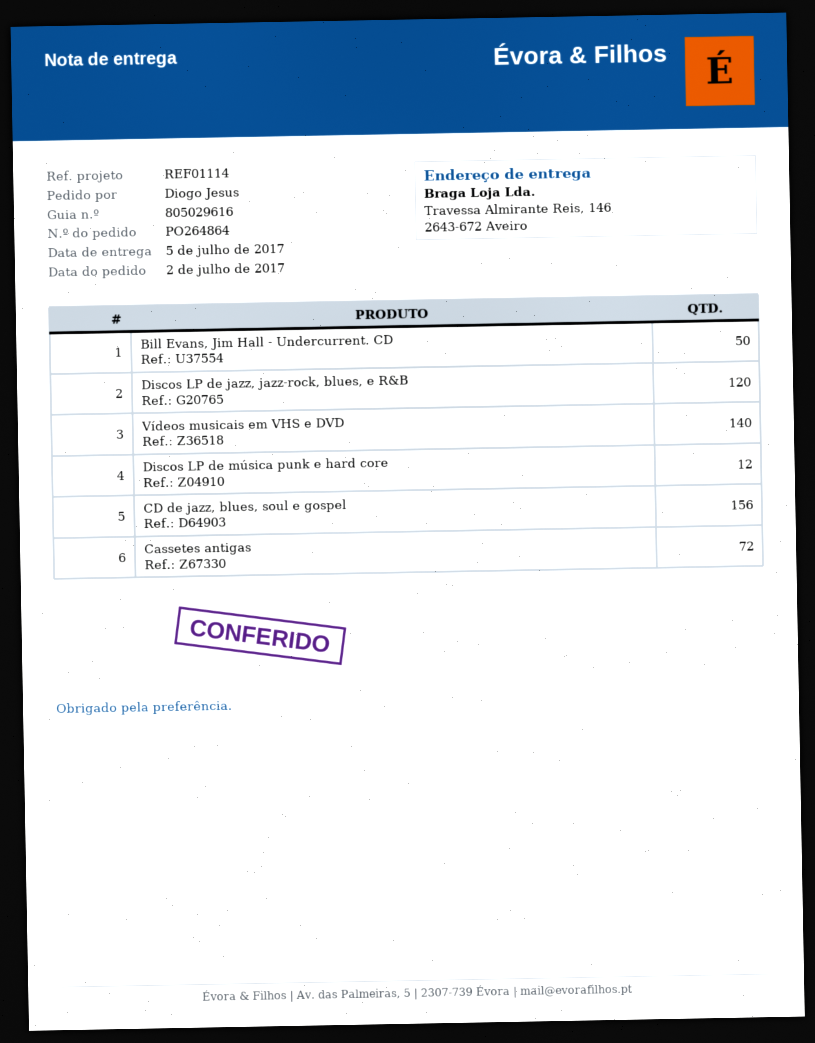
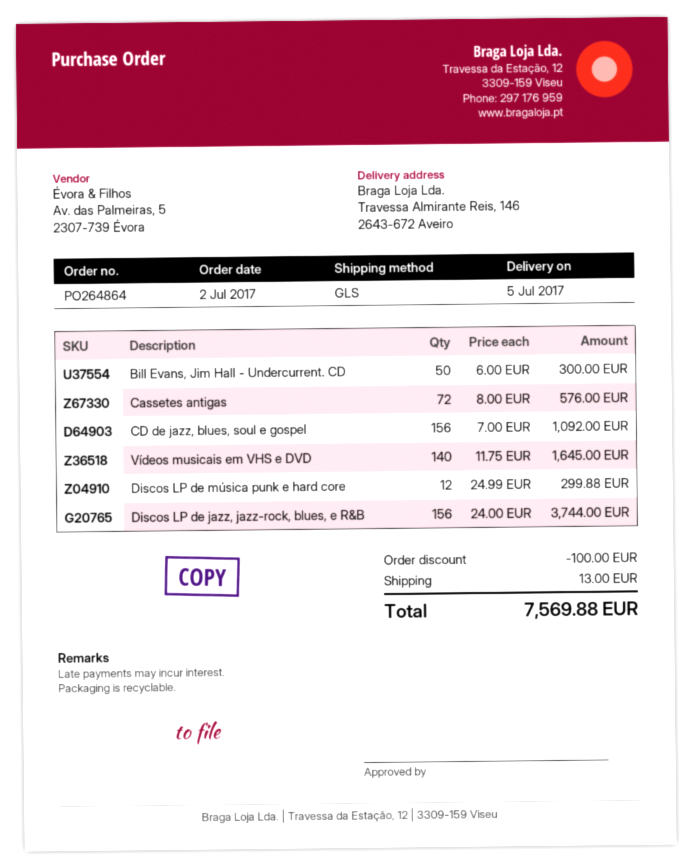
Discos LP de jazz, jazz-rock, blues, e R&B: 120 -> 156

